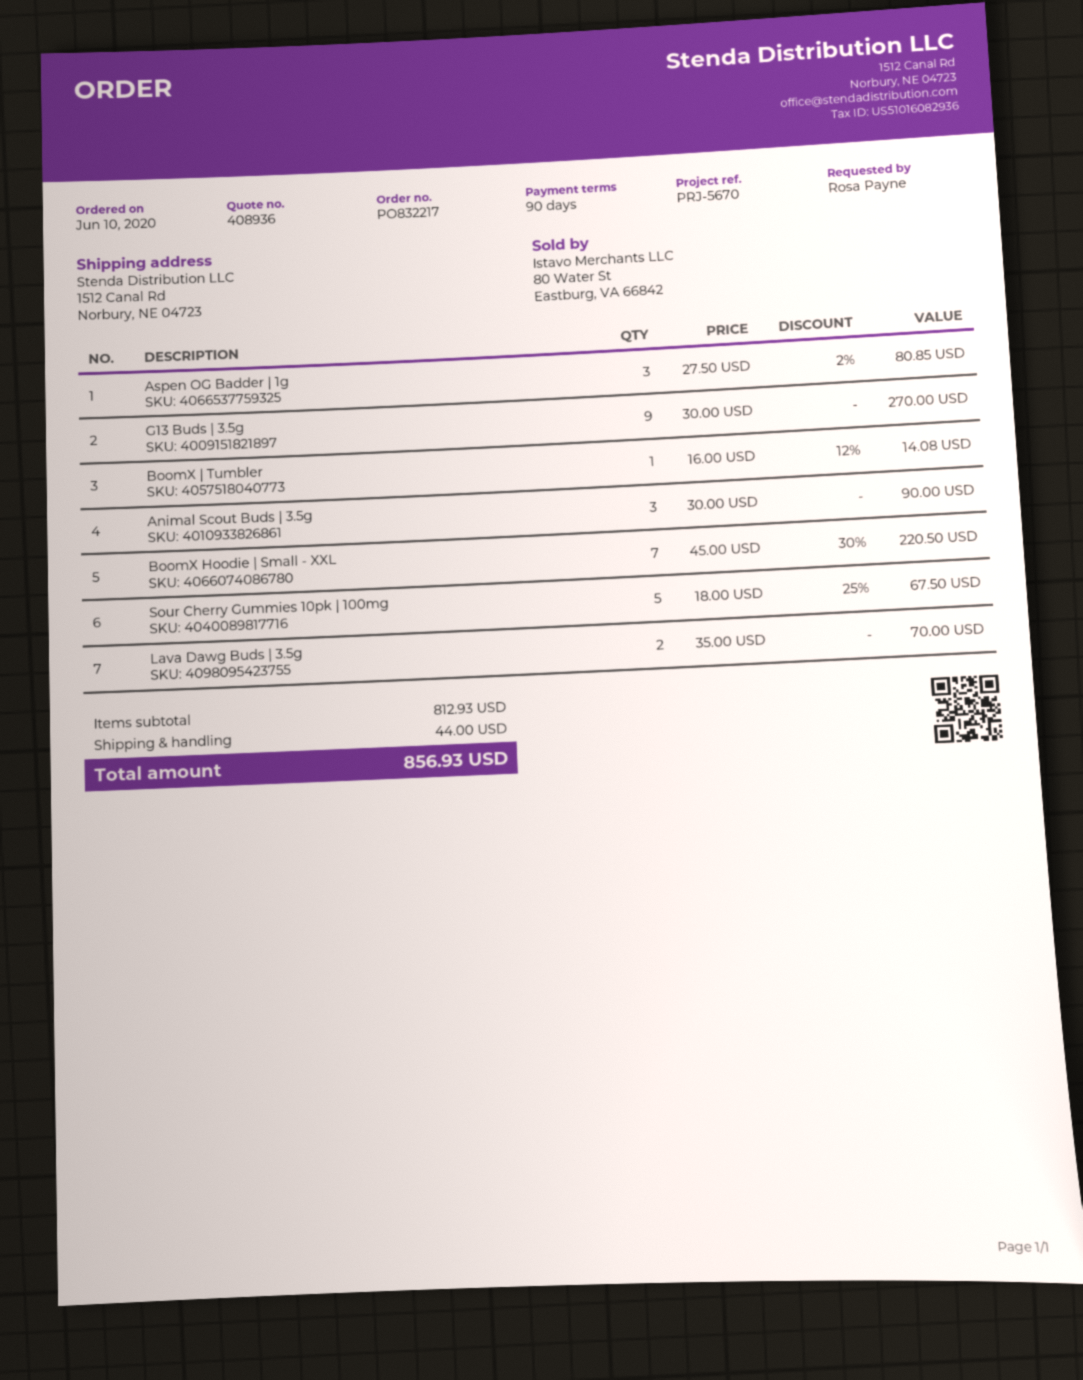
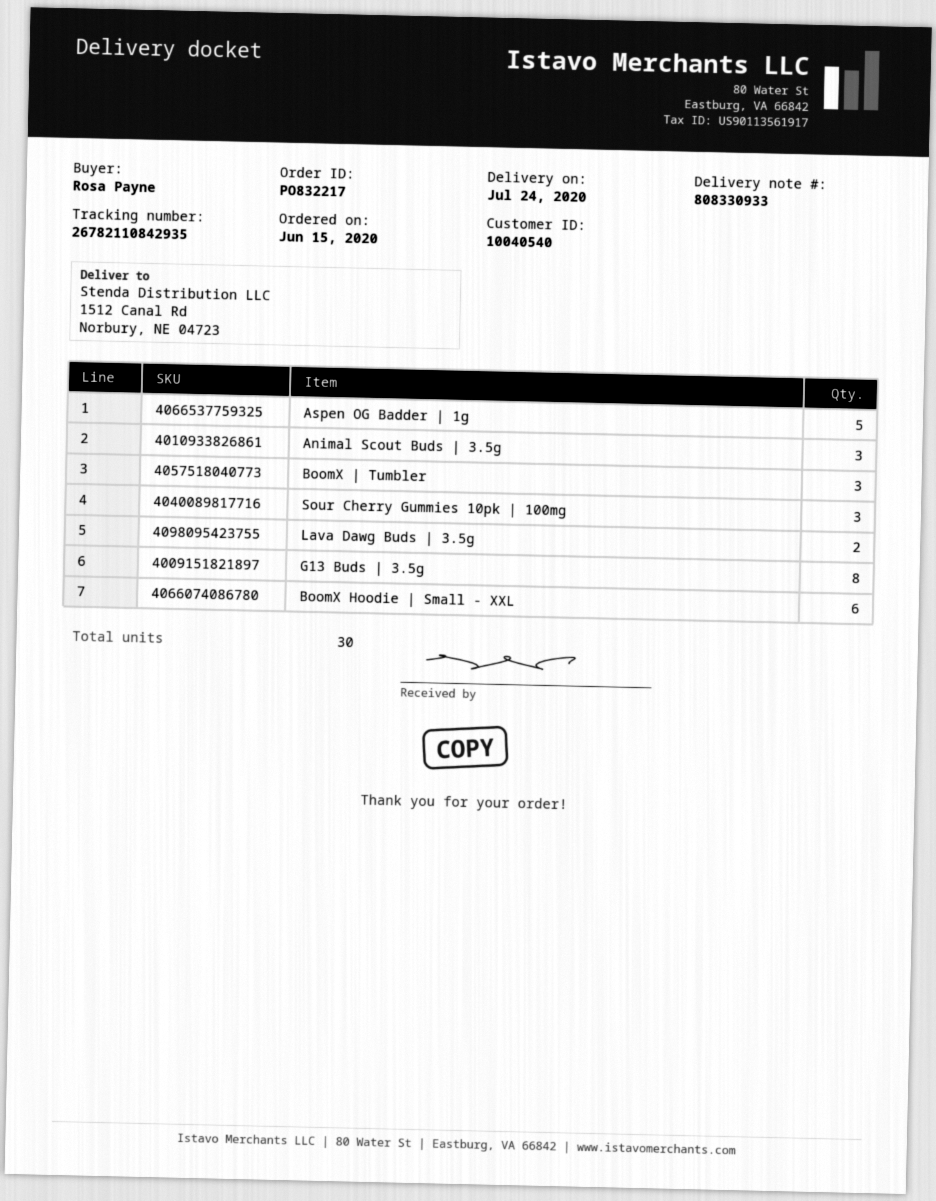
order date: 2020-06-10 -> 2020-06-15
Aspen OG Badder | 1g: 3 -> 5
G13 Buds | 3.5g: 9 -> 8
BoomX | Tumbler: 1 -> 3
BoomX Hoodie | Small - XXL: 7 -> 6
Sour Cherry Gummies 10pk | 100mg: 5 -> 3

